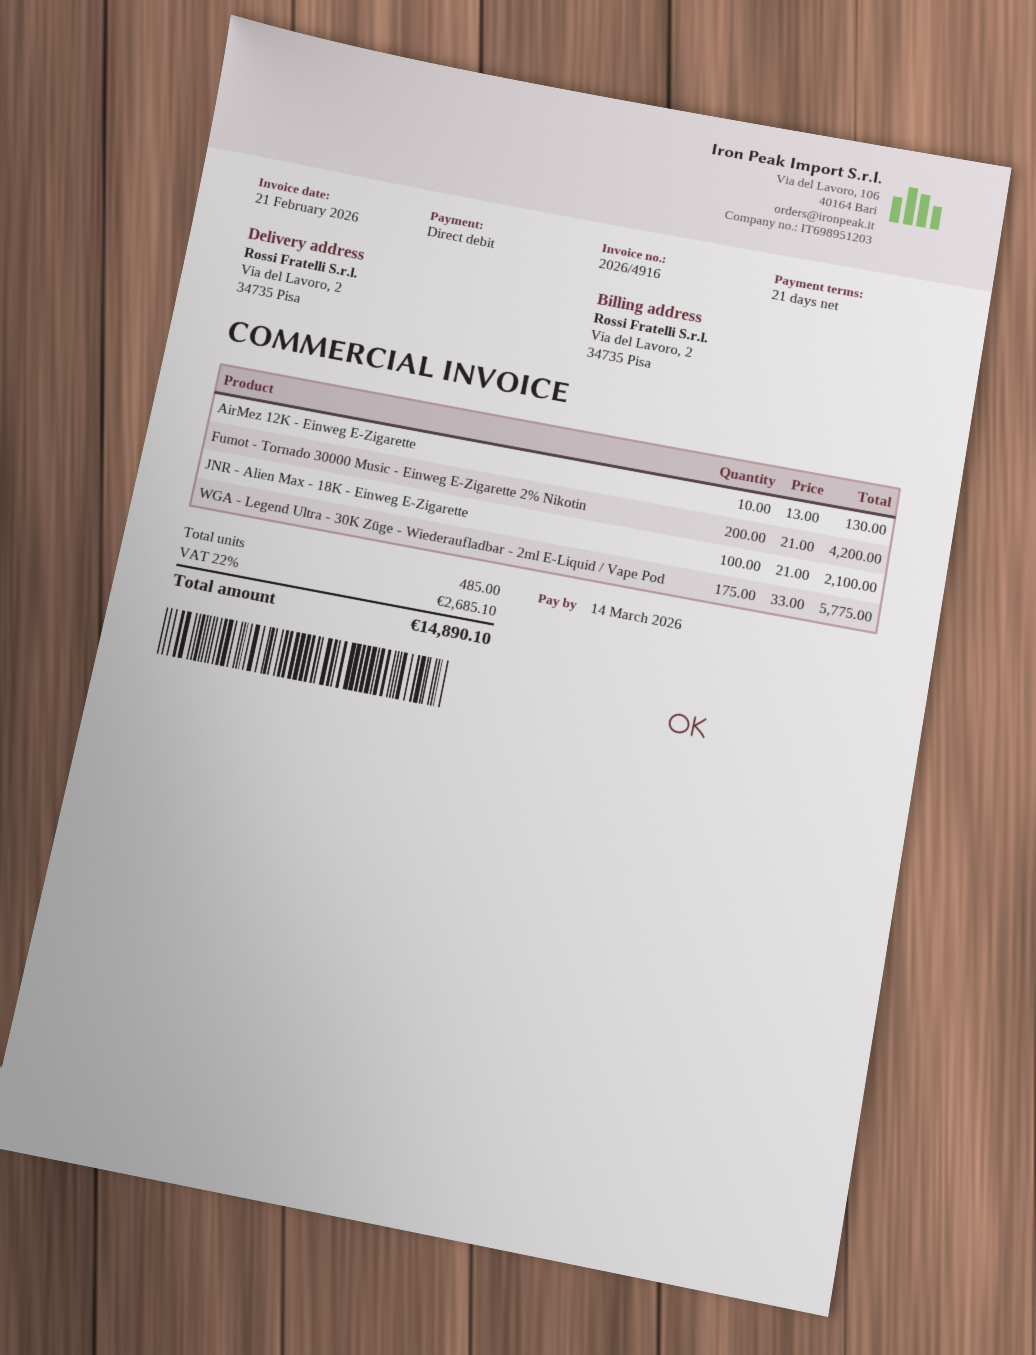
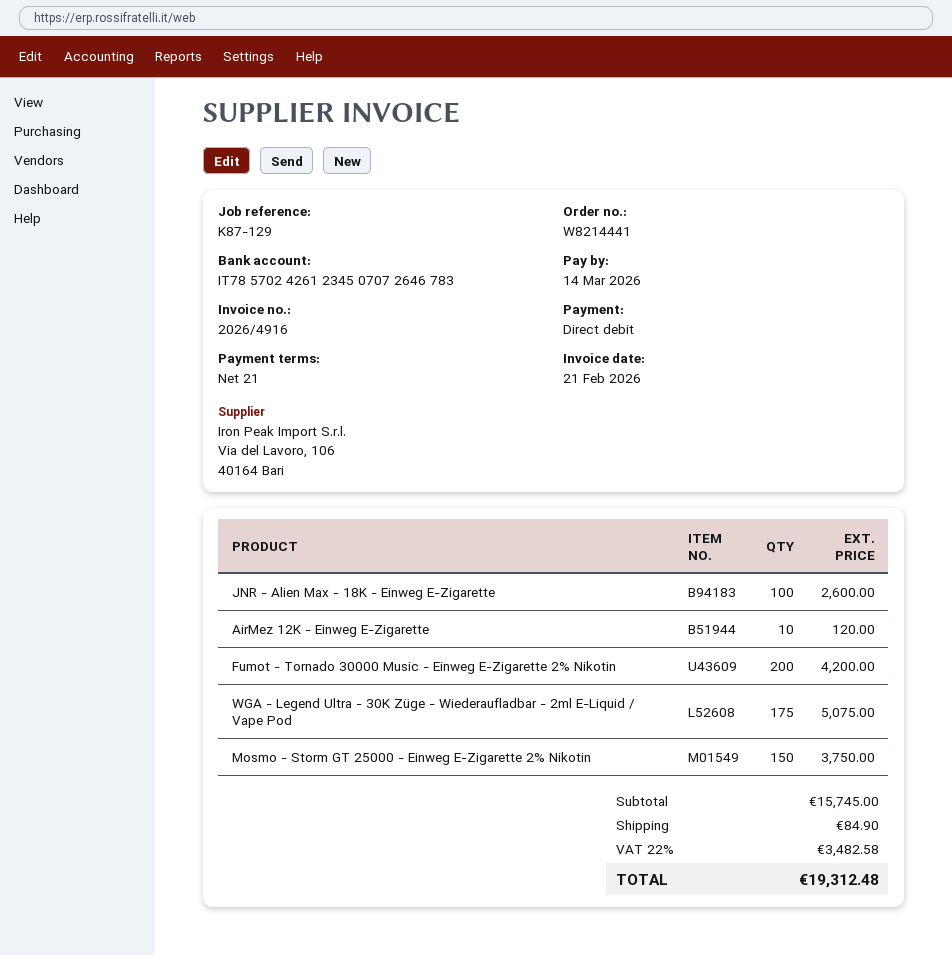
AirMez 12K - Einweg E-Zigarette: 10 for 130.00 -> 10 for 120.00
JNR - Alien Max - 18K - Einweg E-Zigarette: 100 for 2100.00 -> 100 for 2600.00
WGA - Legend Ultra - 30K Züge - Wiederaufladbar - 2ml E-Liquid / Vape Pod: 175 for 5775.00 -> 175 for 5075.00
Mosmo - Storm GT 25000 - Einweg E-Zigarette 2% Nikotin: none -> 150 for 3750.00
shipping: none -> 84.90
tax: 22% = 2685.10 -> 22% = 3482.58
total: 14890.10 -> 19312.48

